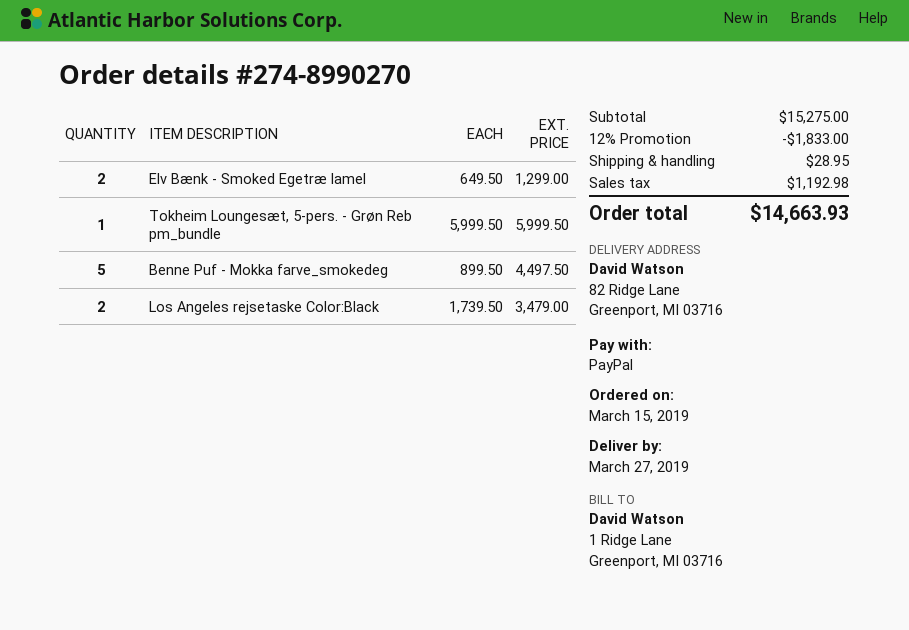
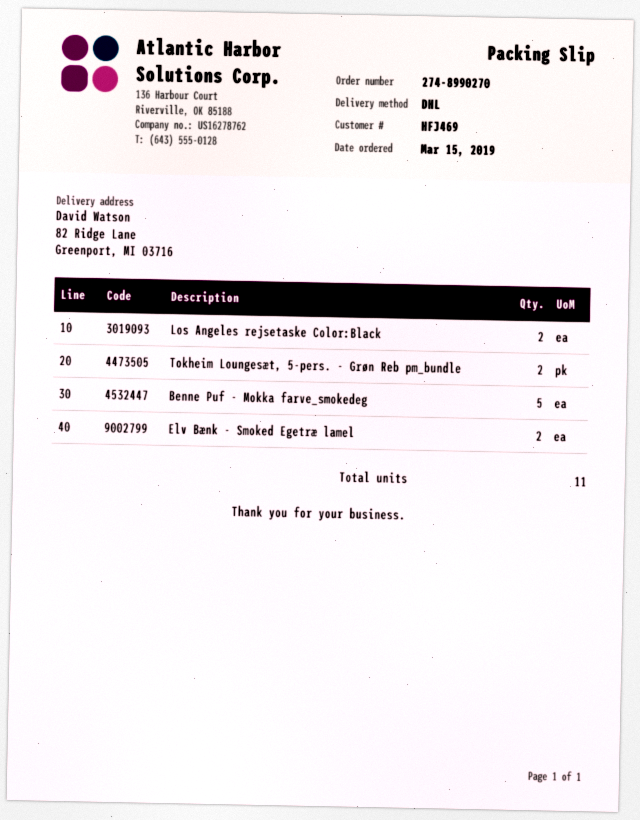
Tokheim Loungesæt, 5-pers. - Grøn Reb pm_bundle: 1 -> 2

